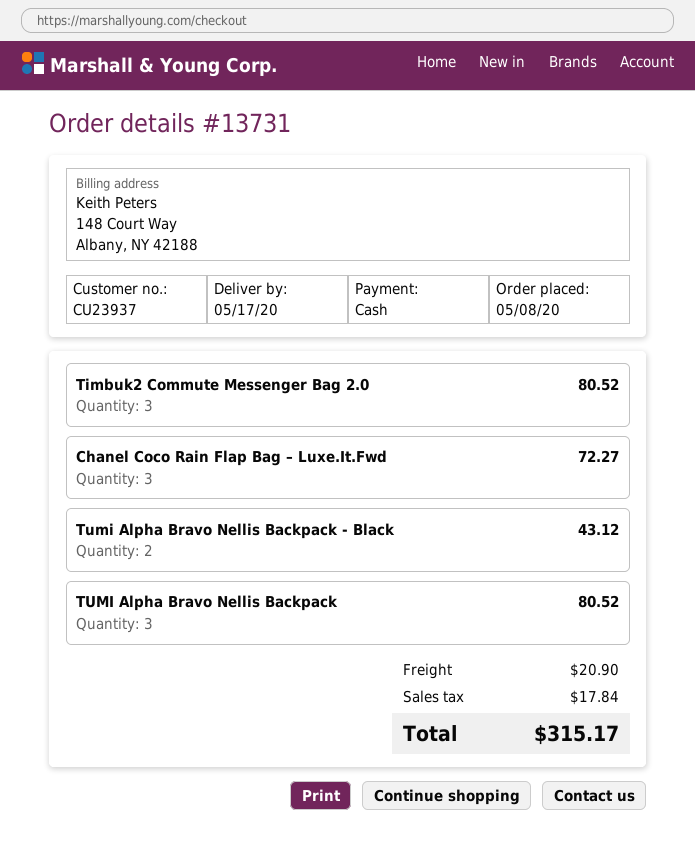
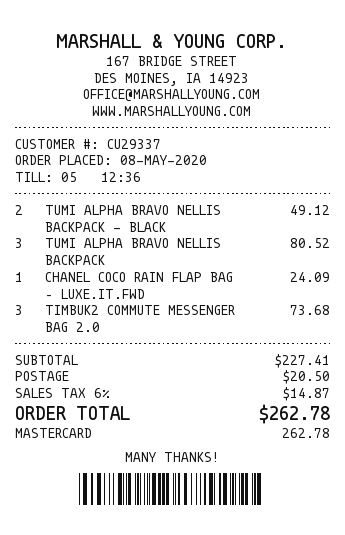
customer number: CU23937 -> CU29337
payment method: cash -> Mastercard
Timbuk2 Commute Messenger Bag 2.0: 3 for 80.52 -> 3 for 73.68
Chanel Coco Rain Flap Bag – Luxe.It.Fwd: 3 for 72.27 -> 1 for 24.09
Tumi Alpha Bravo Nellis Backpack - Black: 2 for 43.12 -> 2 for 49.12
shipping: 20.90 -> 20.50
tax: 17.84 -> 14.87
total: 315.17 -> 262.78

